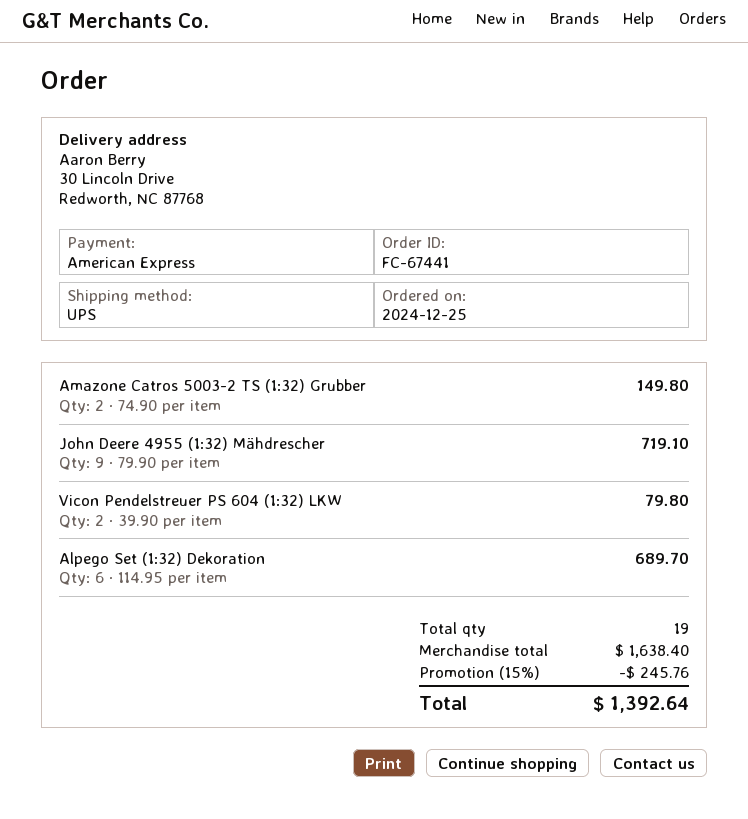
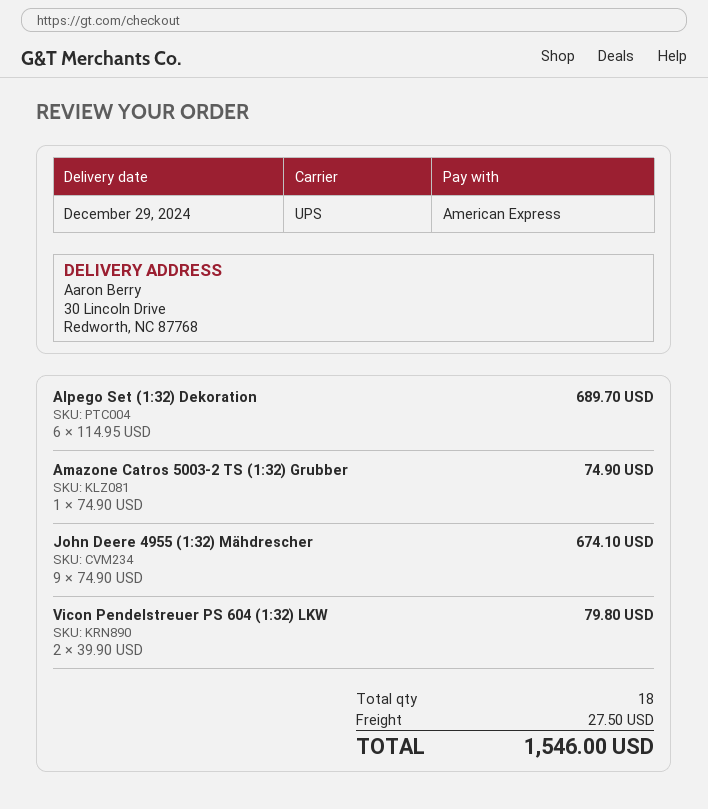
Amazone Catros 5003-2 TS (1:32) Grubber: 2 x 74.90 = 149.80 -> 1 x 74.90 = 74.90
John Deere 4955 (1:32) Mähdrescher: 9 x 79.90 = 719.10 -> 9 x 74.90 = 674.10
total quantity: 19 -> 18
discount: 15% = 245.76 -> none
shipping: none -> 27.50
total: 1392.64 -> 1546.00

